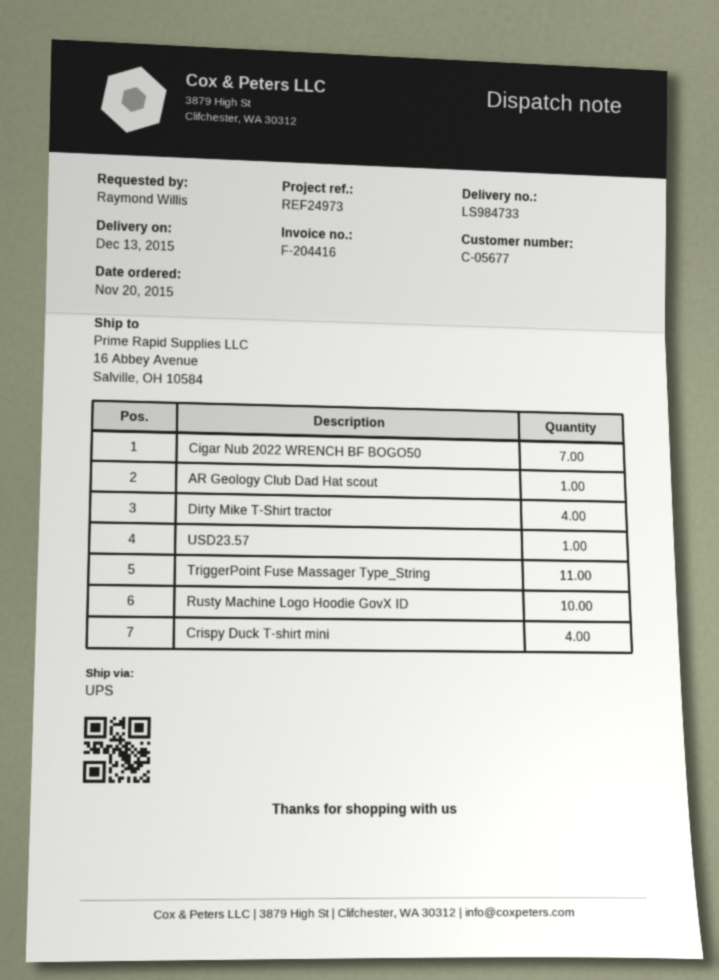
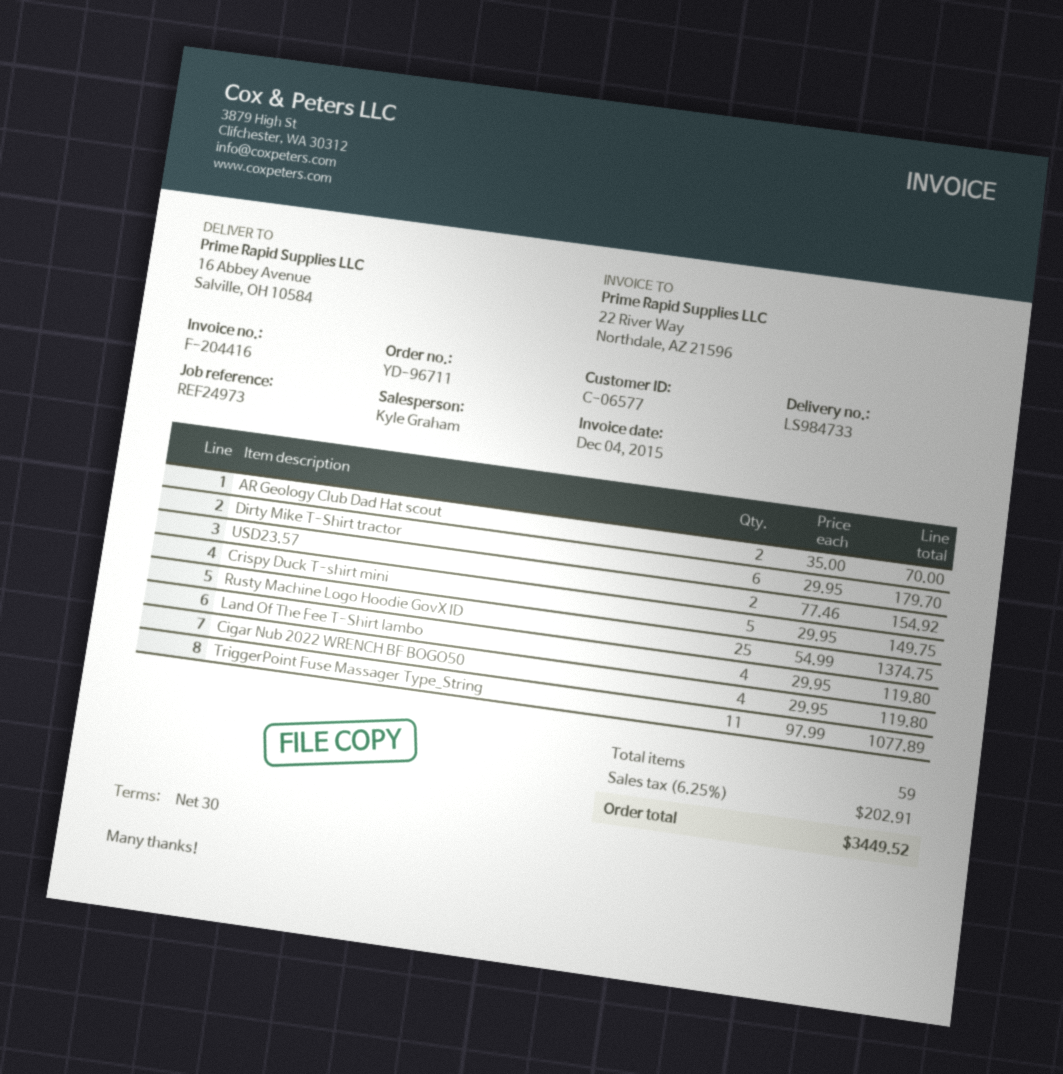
customer number: C-05677 -> C-06577
Cigar Nub 2022 WRENCH BF BOGO50: 7 -> 4
AR Geology Club Dad Hat scout: 1 -> 2
Dirty Mike T-Shirt tractor: 4 -> 6
USD23.57: 1 -> 2
Rusty Machine Logo Hoodie GovX ID: 10 -> 25
Crispy Duck T-shirt mini: 4 -> 5
Land Of The Fee T-Shirt lambo: none -> 4

